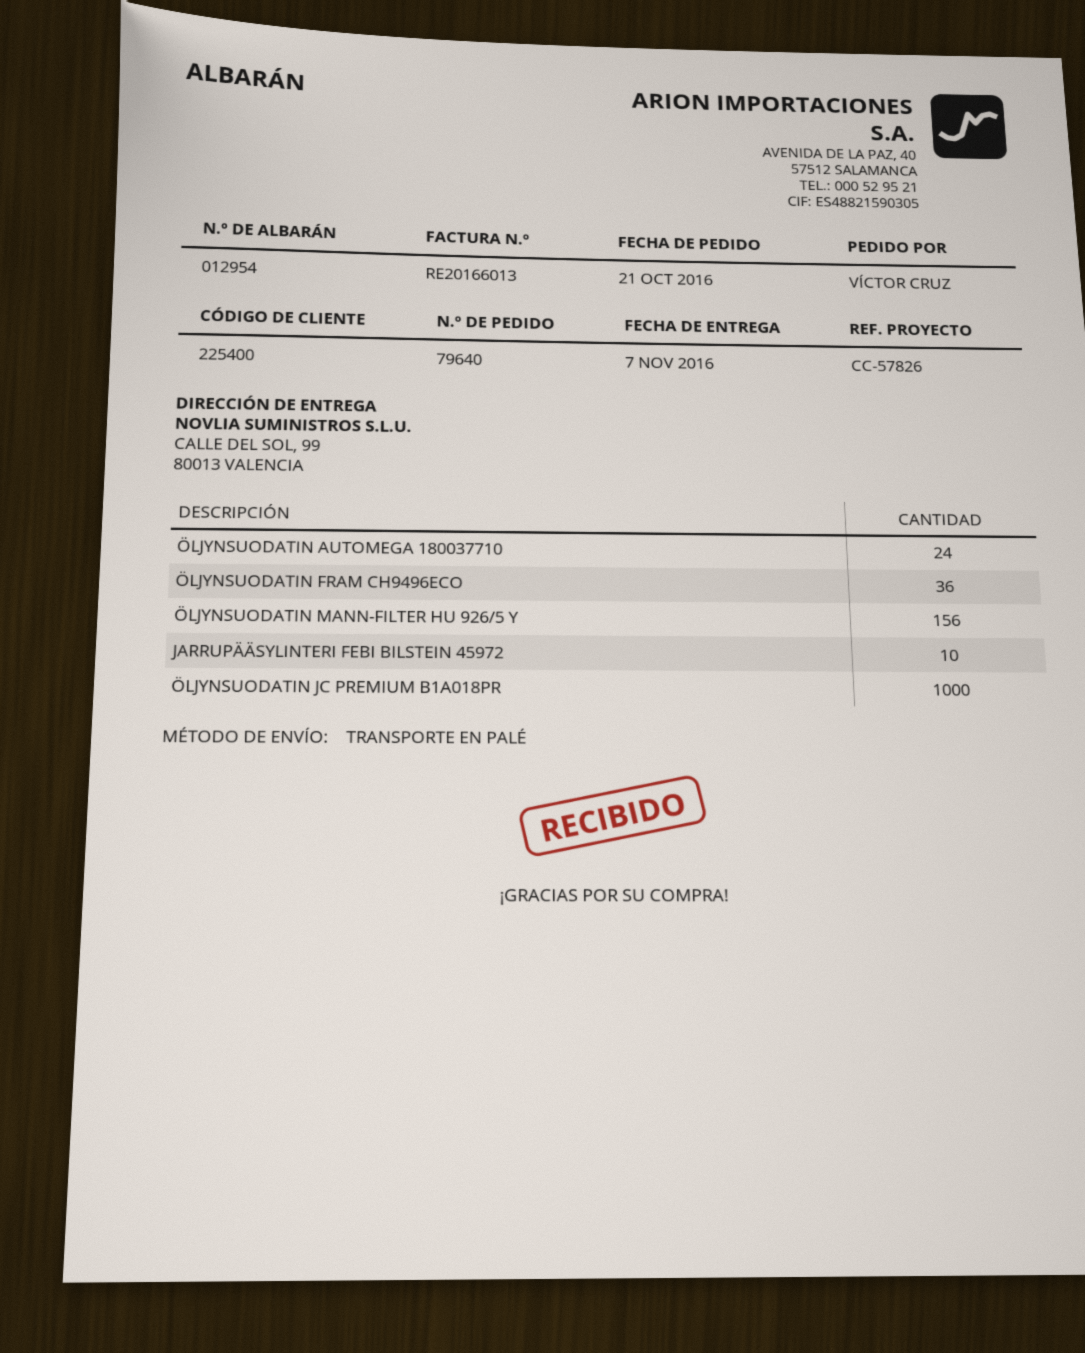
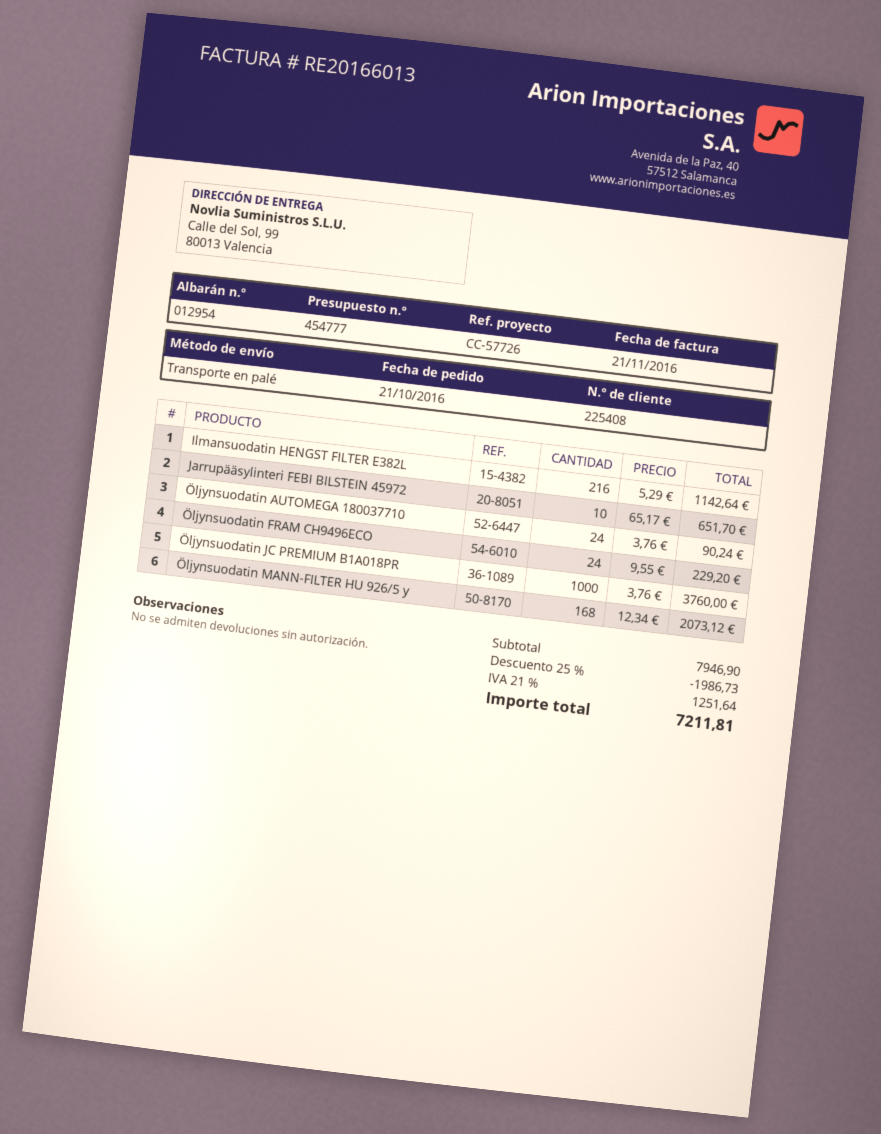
customer number: 225400 -> 225408
reference: CC-57826 -> CC-57726
ÖLJYNSUODATIN FRAM CH9496ECO: 36 -> 24
ÖLJYNSUODATIN MANN-FILTER HU 926/5 Y: 156 -> 168
Ilmansuodatin HENGST FILTER E382L: none -> 216

